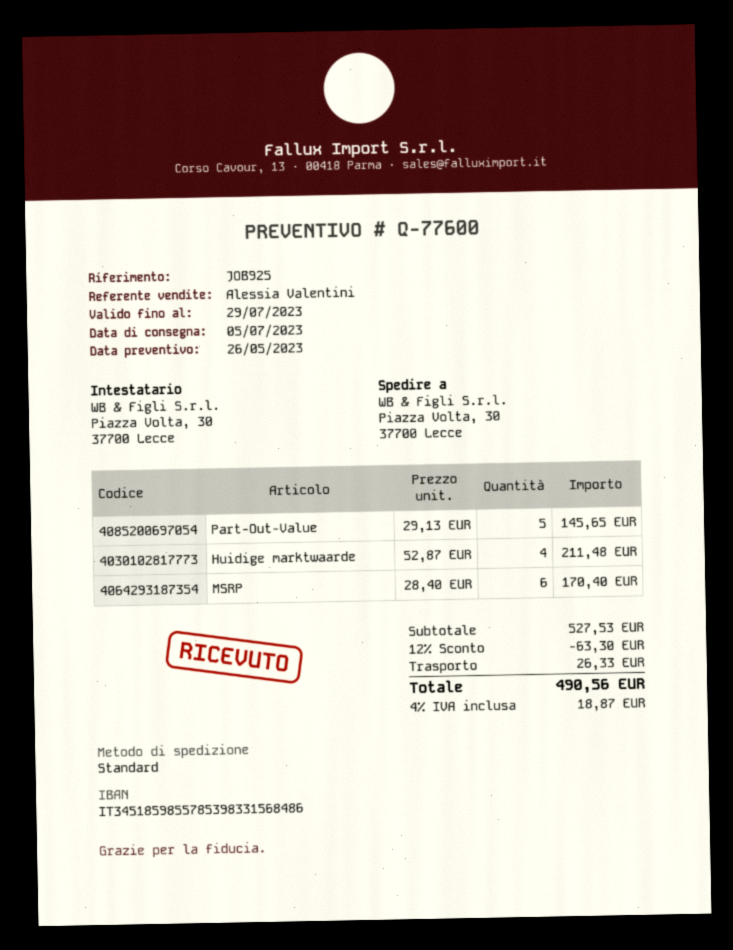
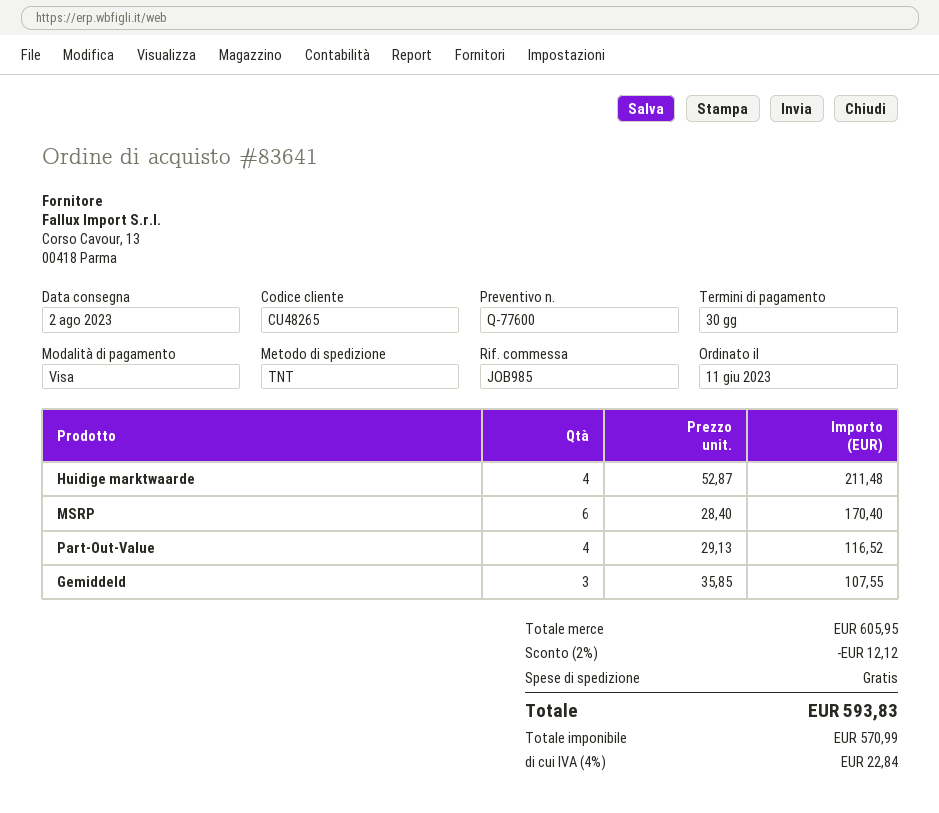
delivery date: 2023-07-05 -> 2023-08-02
reference: JOB925 -> JOB985
shipping method: standard -> TNT
Part-Out-Value: 5 x 29.13 = 145.65 -> 4 x 29.13 = 116.52
Gemiddeld: none -> 3 x 35.85 = 107.55
subtotal: 527.53 -> 605.95
discount: 12% = 63.30 -> 2% = 12.12
shipping: 26.33 -> 0.00
tax: 4% = 18.87 -> 4% = 22.84
total: 490.56 -> 593.83

